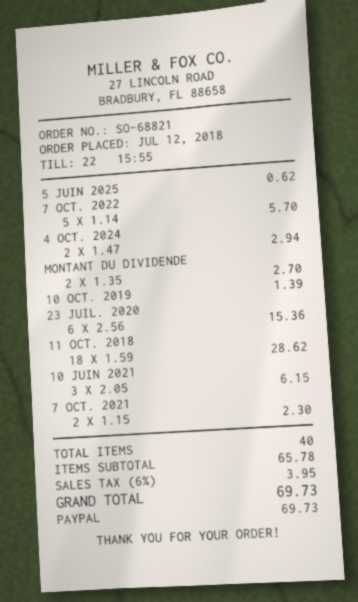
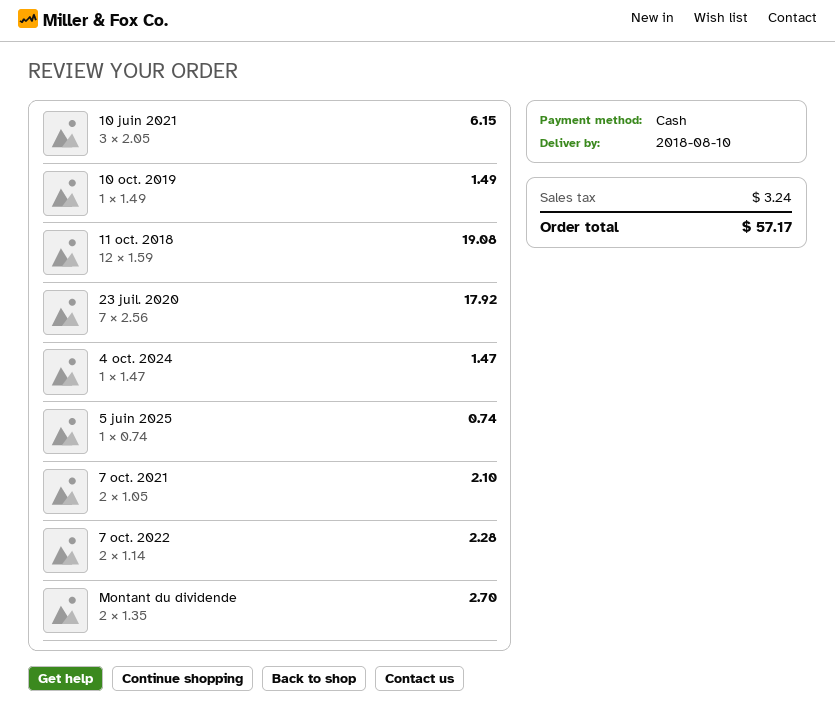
payment method: PayPal -> cash
5 JUIN 2025: 1 x 0.62 = 0.62 -> 1 x 0.74 = 0.74
7 OCT. 2022: 5 x 1.14 = 5.70 -> 2 x 1.14 = 2.28
4 OCT. 2024: 2 x 1.47 = 2.94 -> 1 x 1.47 = 1.47
10 OCT. 2019: 1 x 1.39 = 1.39 -> 1 x 1.49 = 1.49
23 JUIL. 2020: 6 x 2.56 = 15.36 -> 7 x 2.56 = 17.92
11 OCT. 2018: 18 x 1.59 = 28.62 -> 12 x 1.59 = 19.08
7 OCT. 2021: 2 x 1.15 = 2.30 -> 2 x 1.05 = 2.10
tax: 3.95 -> 3.24
total: 69.73 -> 57.17

